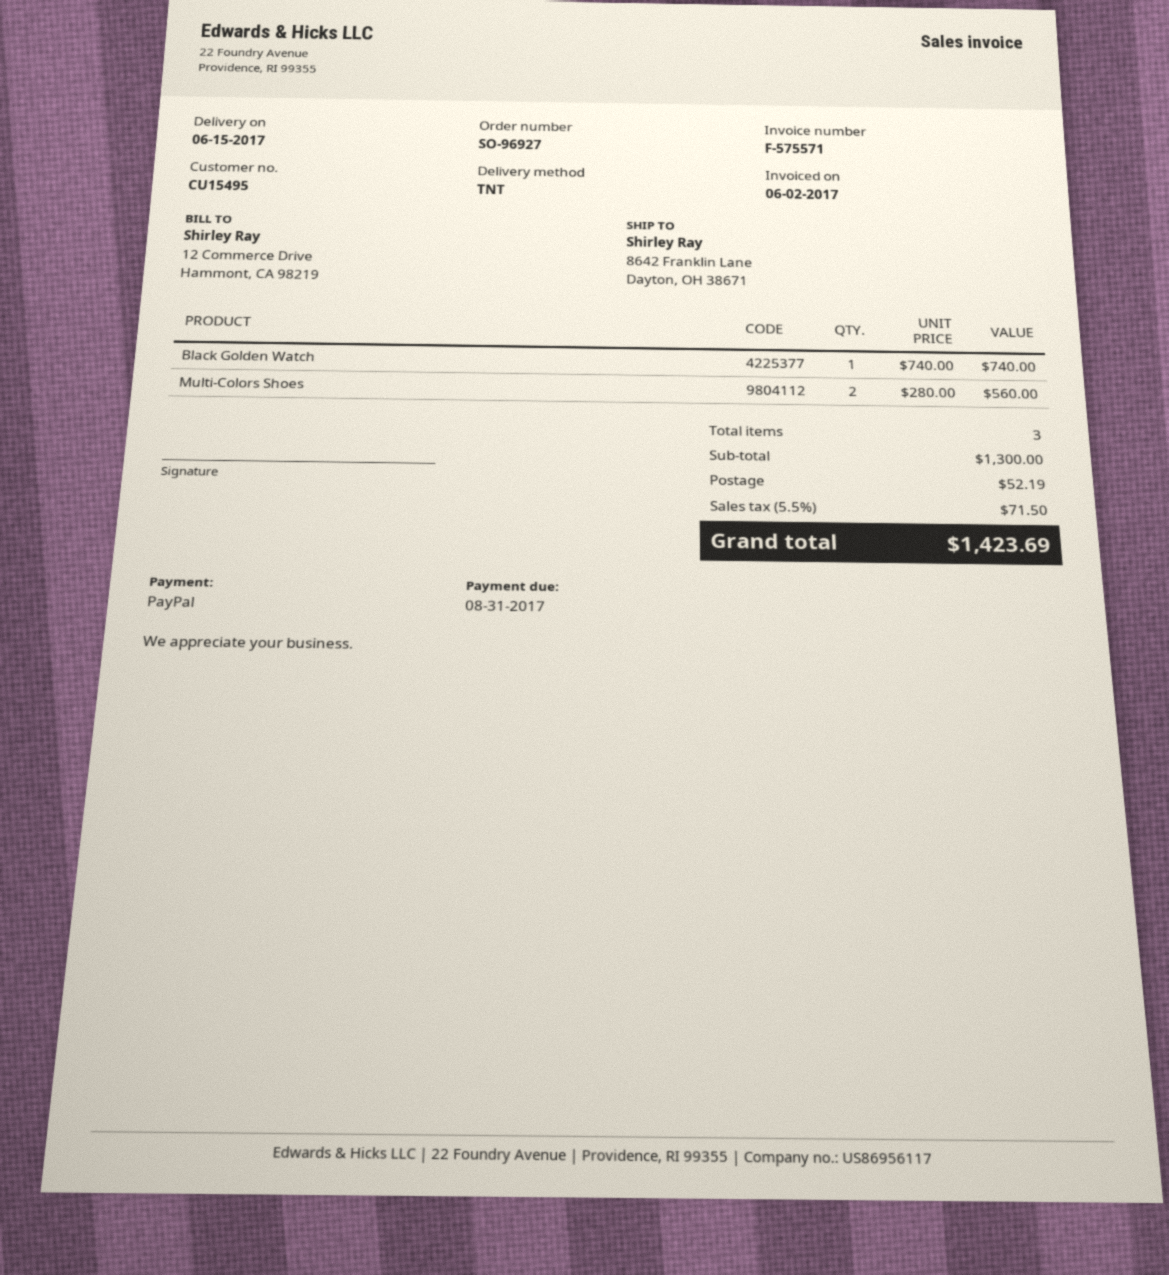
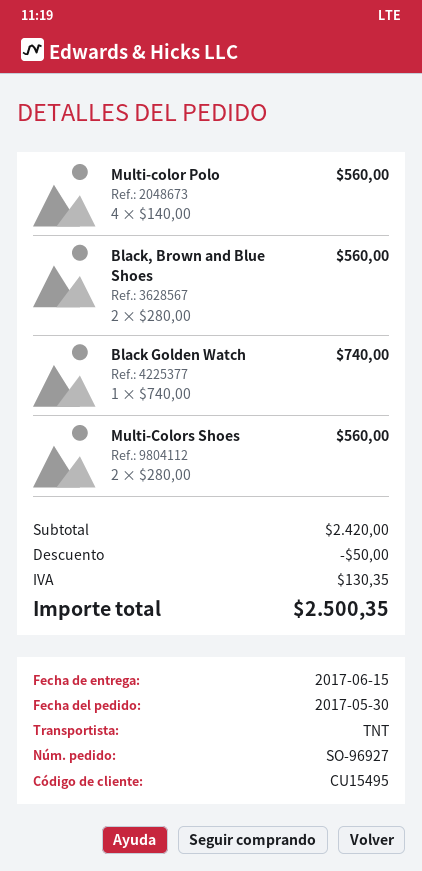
Multi-color Polo: none -> 4 x 140.00 = 560.00
Black, Brown and Blue Shoes: none -> 2 x 280.00 = 560.00
subtotal: 1300.00 -> 2420.00
discount: none -> 50.00
shipping: 52.19 -> none
tax: 71.50 -> 130.35
total: 1423.69 -> 2500.35

